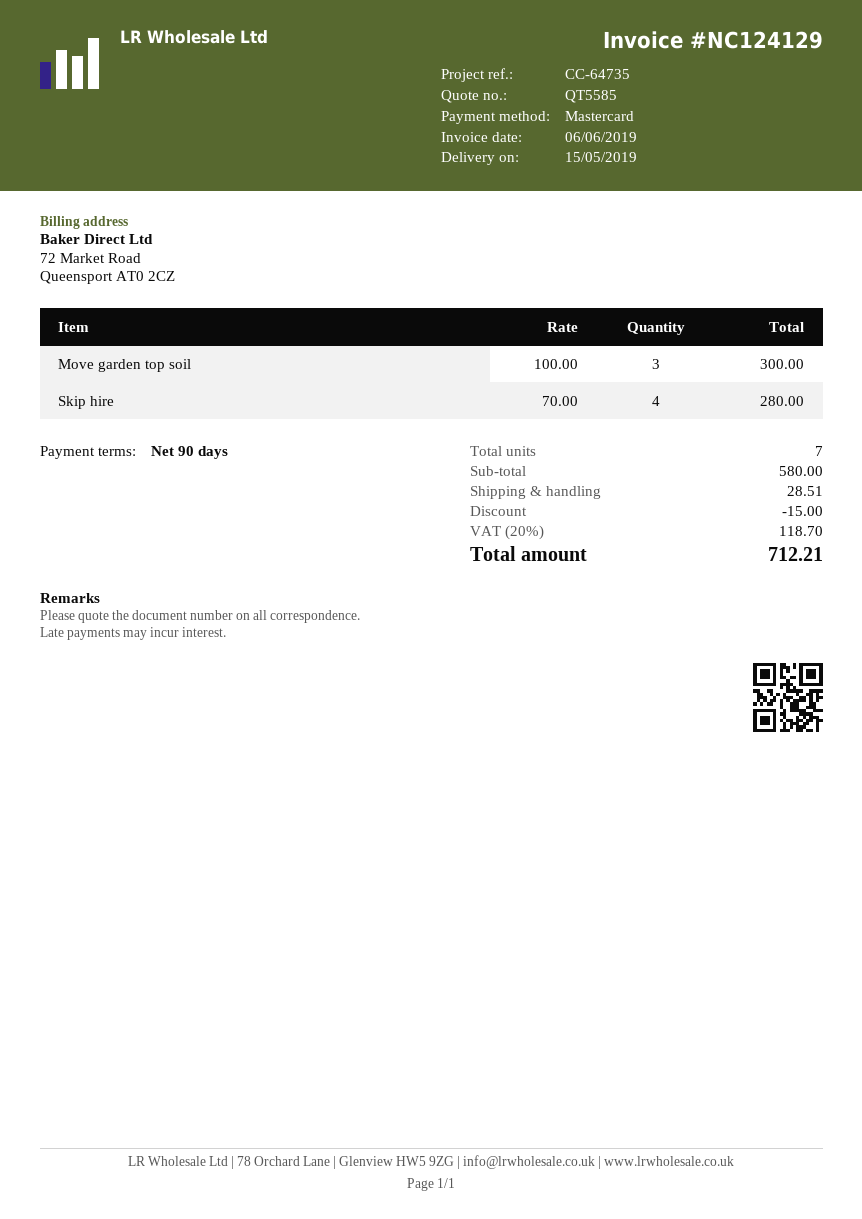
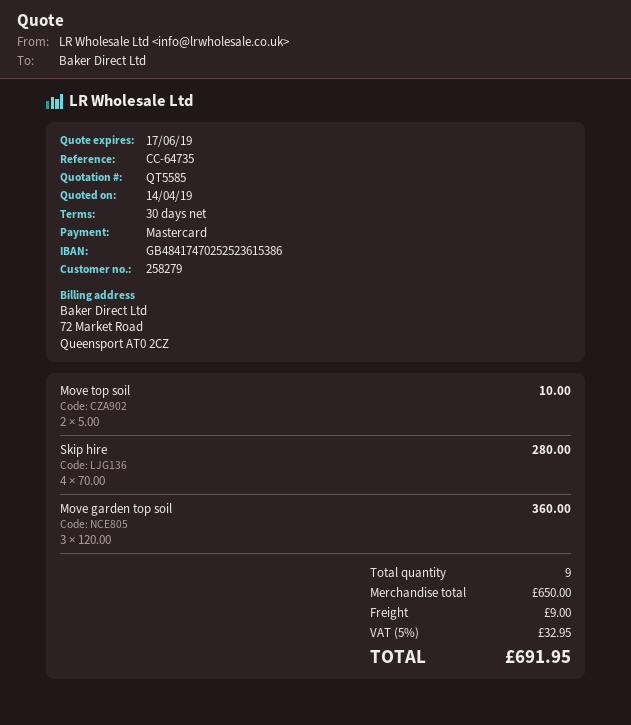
payment terms: 90 days -> 30 days
Move garden top soil: 3 x 100.00 = 300.00 -> 3 x 120.00 = 360.00
Move top soil: none -> 2 x 5.00 = 10.00
total quantity: 7 -> 9
subtotal: 580.00 -> 650.00
discount: 15.00 -> none
shipping: 28.51 -> 9.00
tax: 20% = 118.70 -> 5% = 32.95
total: 712.21 -> 691.95

